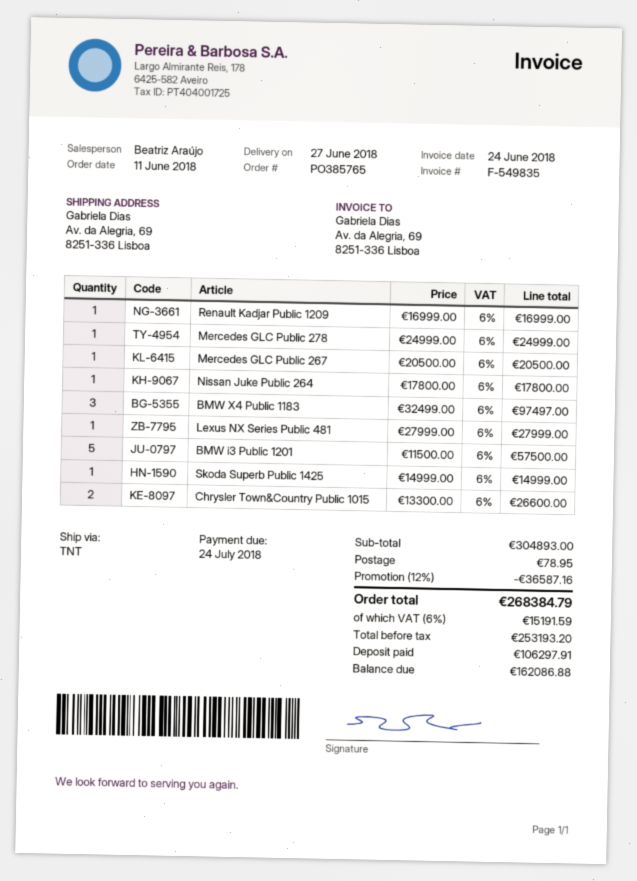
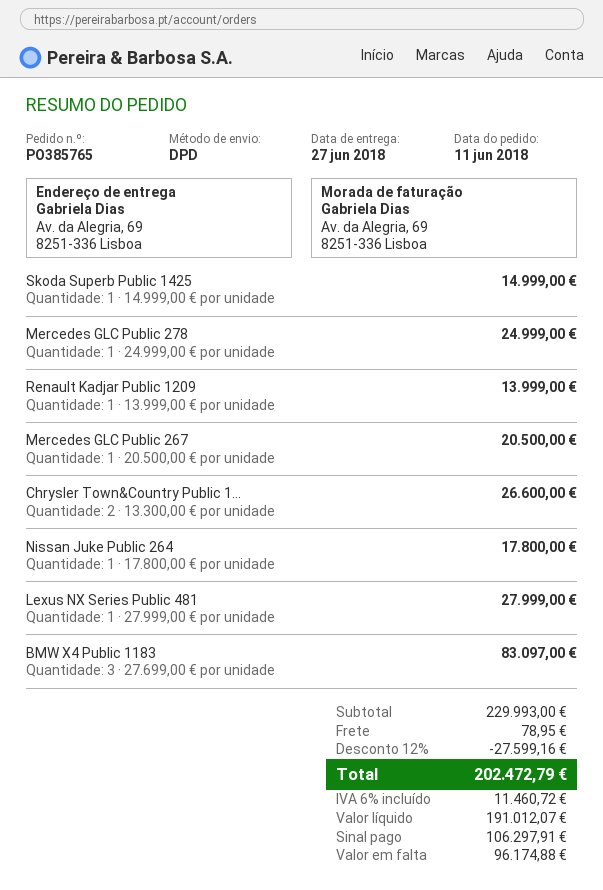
shipping method: TNT -> DPD
Renault Kadjar Public 1209: 1 x 16999.00 = 16999.00 -> 1 x 13999.00 = 13999.00
BMW X4 Public 1183: 3 x 32499.00 = 97497.00 -> 3 x 27699.00 = 83097.00
BMW i3 Public 1201: 5 x 11500.00 = 57500.00 -> none
subtotal: 304893.00 -> 229993.00
discount: 12% = 36587.16 -> 12% = 27599.16
net: 253193.20 -> 191012.07
tax: 6% = 15191.59 -> 6% = 11460.72
total: 268384.79 -> 202472.79
balance: 162086.88 -> 96174.88

